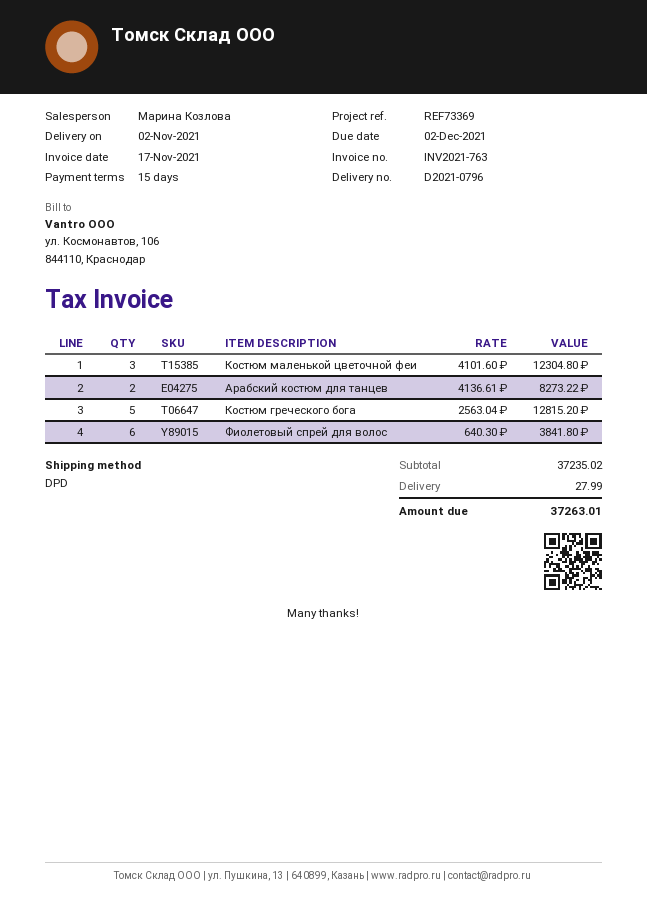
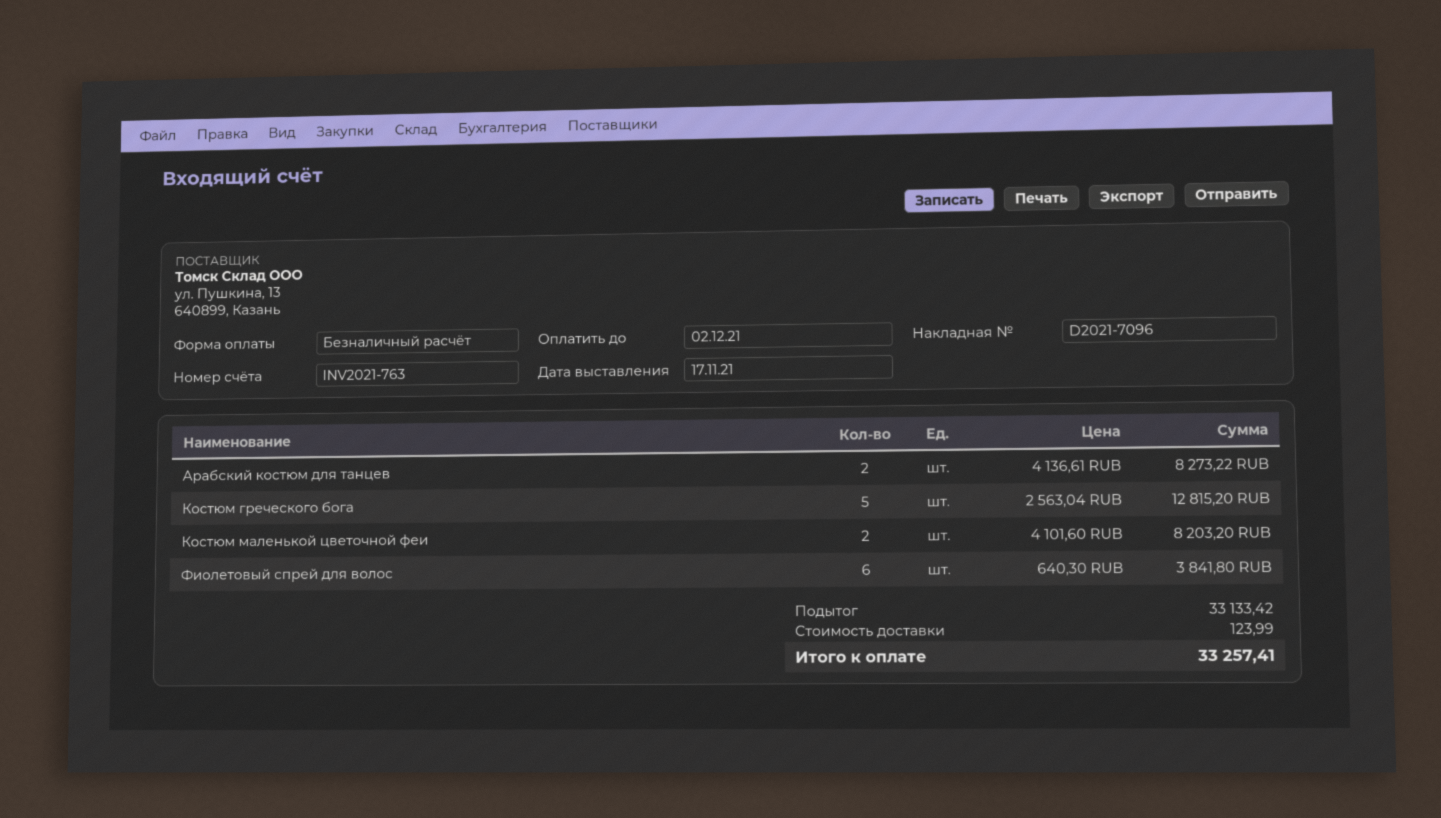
delivery note number: D2021-0796 -> D2021-7096
Костюм маленькой цветочной феи: 3 x 4101.60 = 12304.80 -> 2 x 4101.60 = 8203.20
subtotal: 37235.02 -> 33133.42
shipping: 27.99 -> 123.99
total: 37263.01 -> 33257.41

